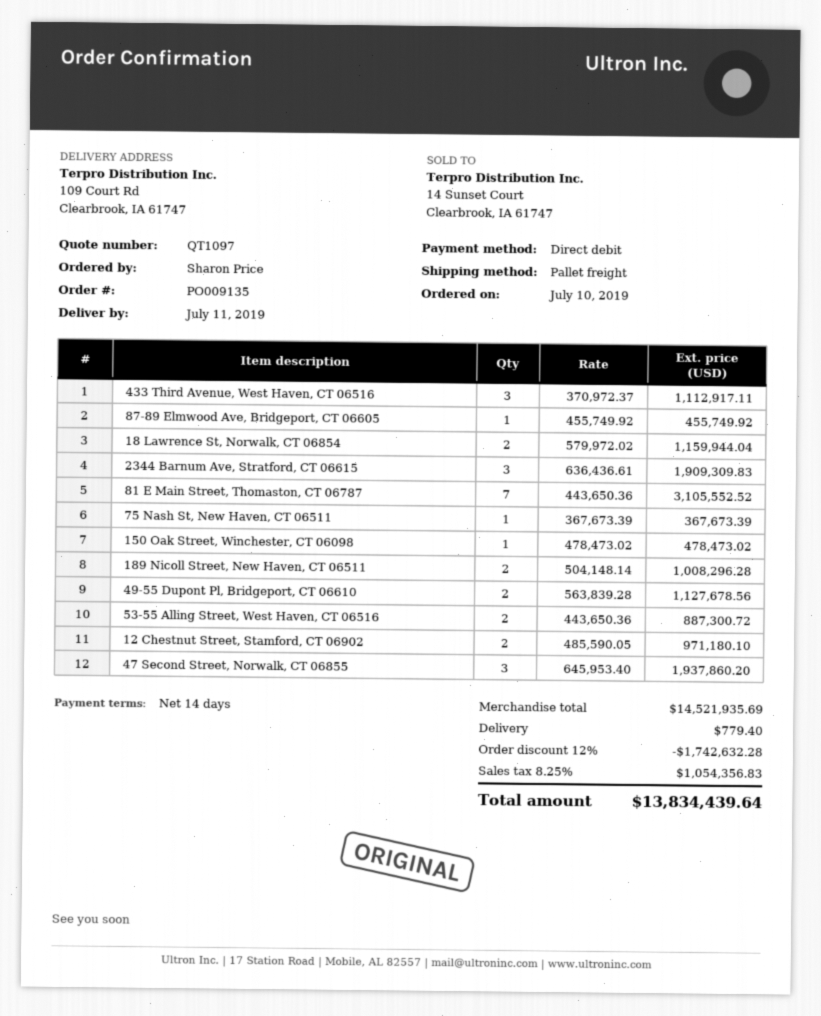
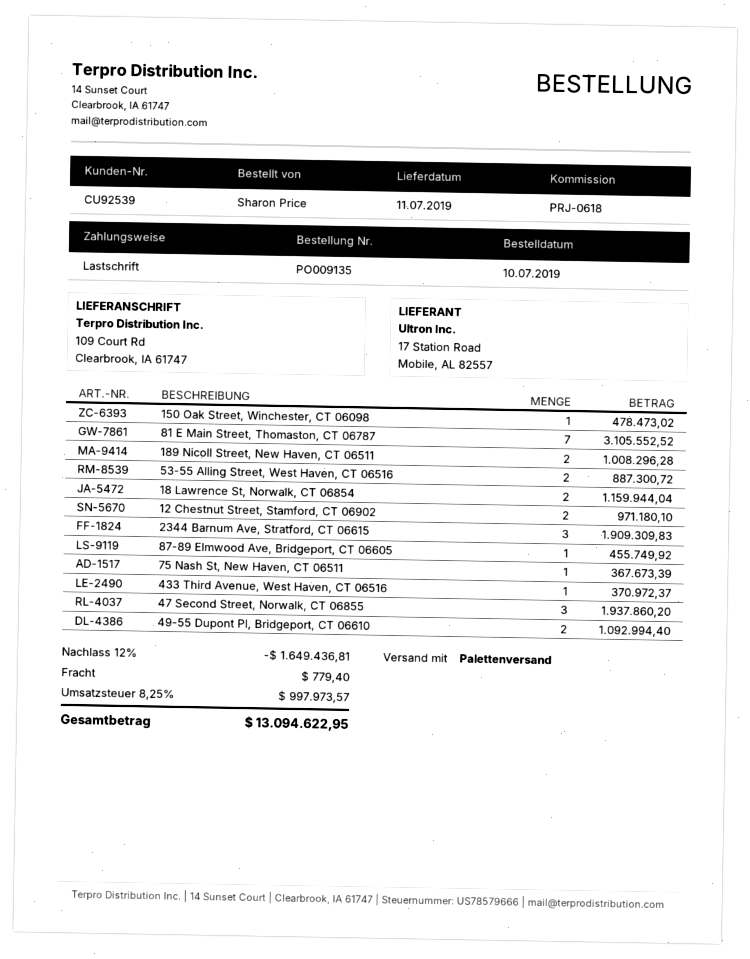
433 Third Avenue, West Haven, CT 06516: 3 for 1112917.11 -> 1 for 370972.37
49-55 Dupont Pl, Bridgeport, CT 06610: 2 for 1127678.56 -> 2 for 1092994.40
discount: 12% = 1742632.28 -> 12% = 1649436.81
tax: 8.25% = 1054356.83 -> 8.25% = 997973.57
total: 13834439.64 -> 13094622.95

